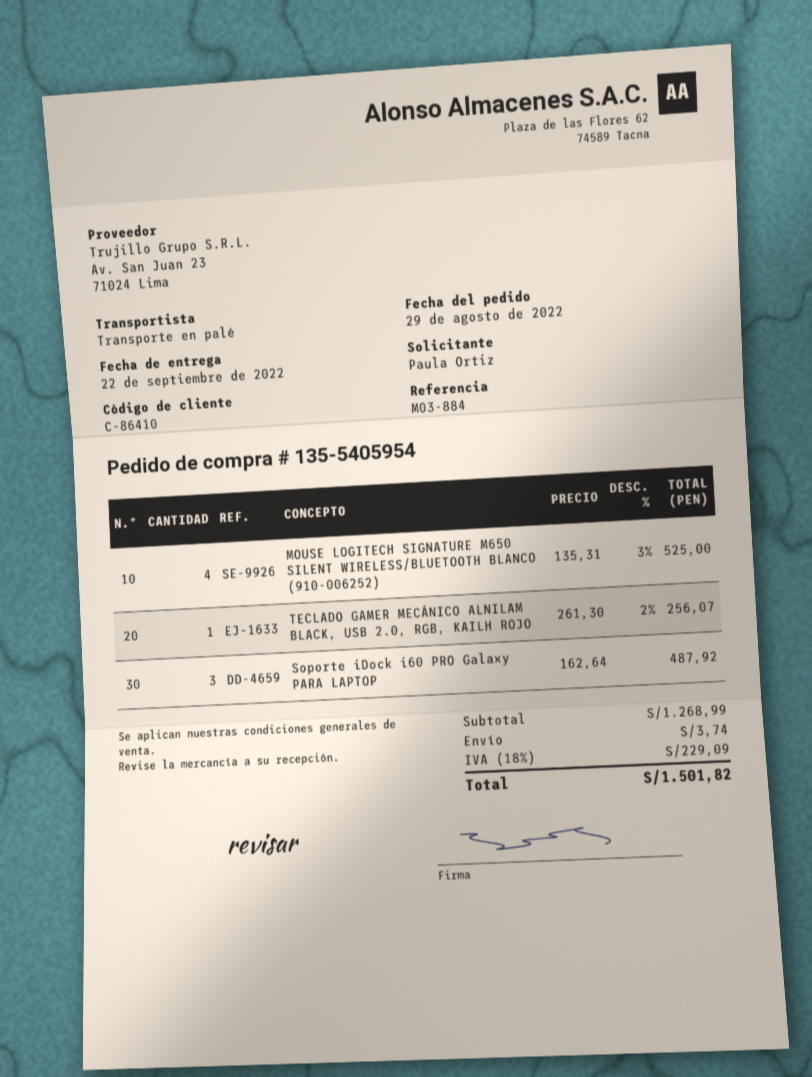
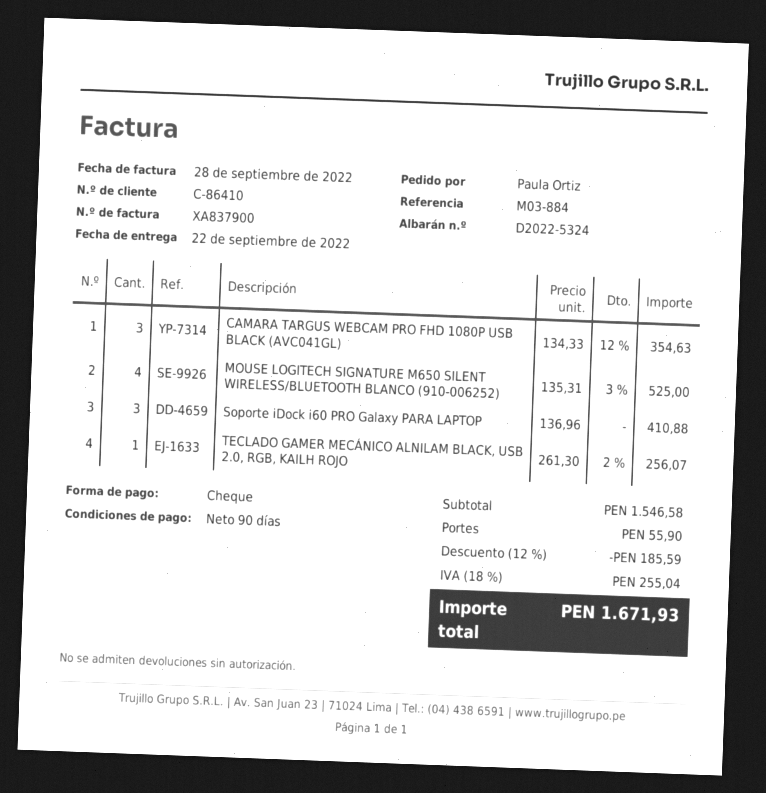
Soporte iDock i60 PRO Galaxy PARA LAPTOP: 3 x 162.64 = 487.92 -> 3 x 136.96 = 410.88
CAMARA TARGUS WEBCAM PRO FHD 1080P USB BLACK (AVC041GL): none -> 3 x 134.33 - 12% = 354.63
subtotal: 1268.99 -> 1546.58
discount: none -> 12% = 185.59
shipping: 3.74 -> 55.90
tax: 18% = 229.09 -> 18% = 255.04
total: 1501.82 -> 1671.93

